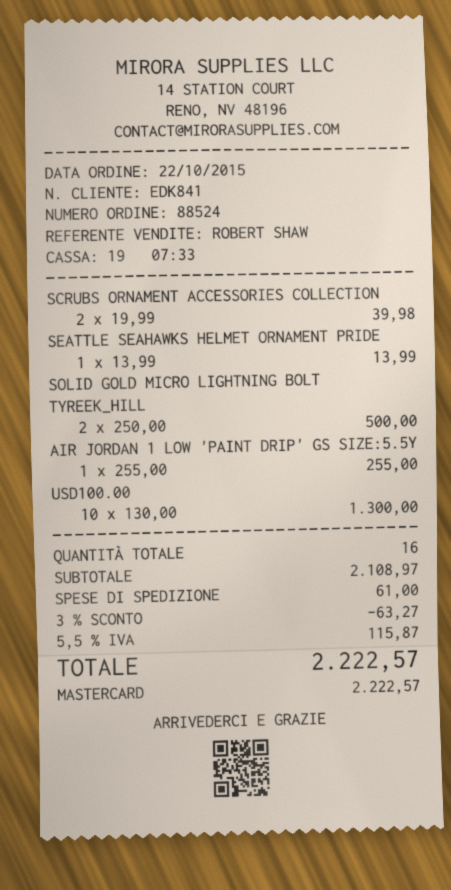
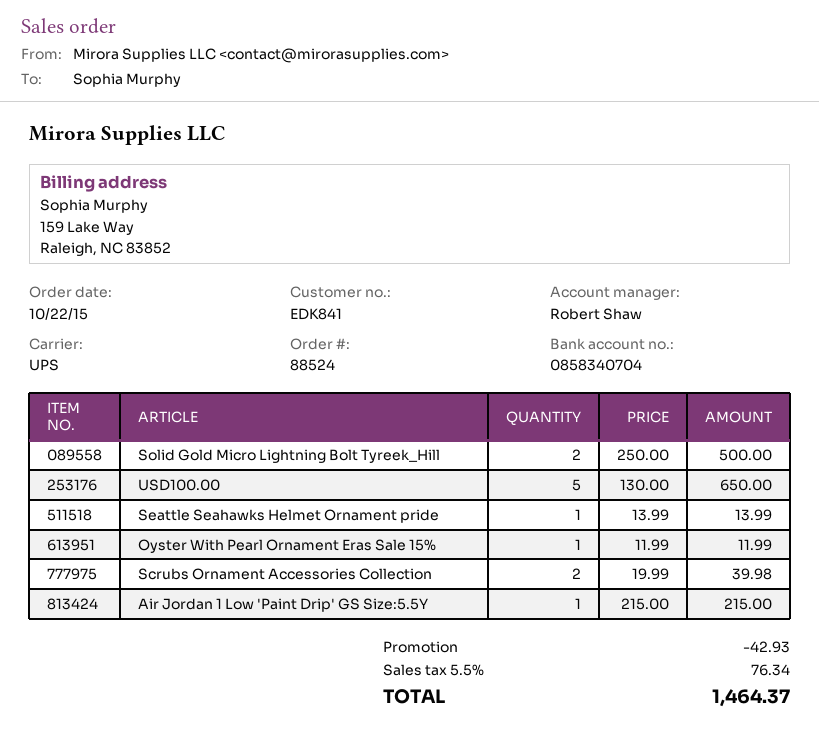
AIR JORDAN 1 LOW 'PAINT DRIP' GS SIZE:5.5Y: 1 x 255.00 = 255.00 -> 1 x 215.00 = 215.00
USD100.00: 10 x 130.00 = 1300.00 -> 5 x 130.00 = 650.00
Oyster With Pearl Ornament Eras Sale 15%: none -> 1 x 11.99 = 11.99
discount: 63.27 -> 42.93
shipping: 61.00 -> none
tax: 5.5% = 115.87 -> 5.5% = 76.34
total: 2222.57 -> 1464.37

